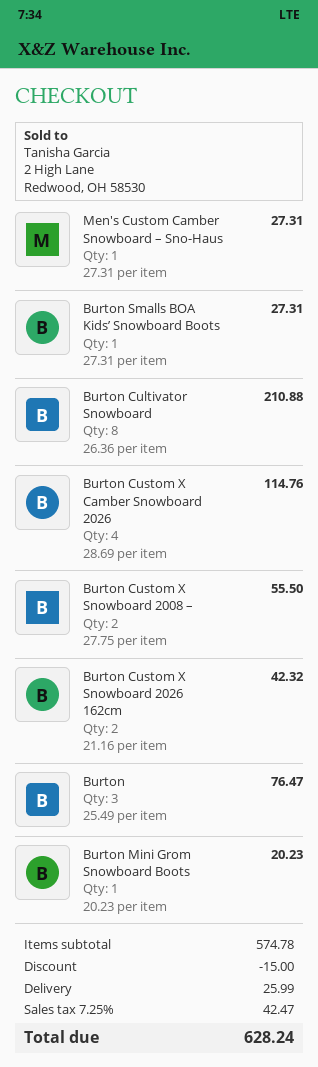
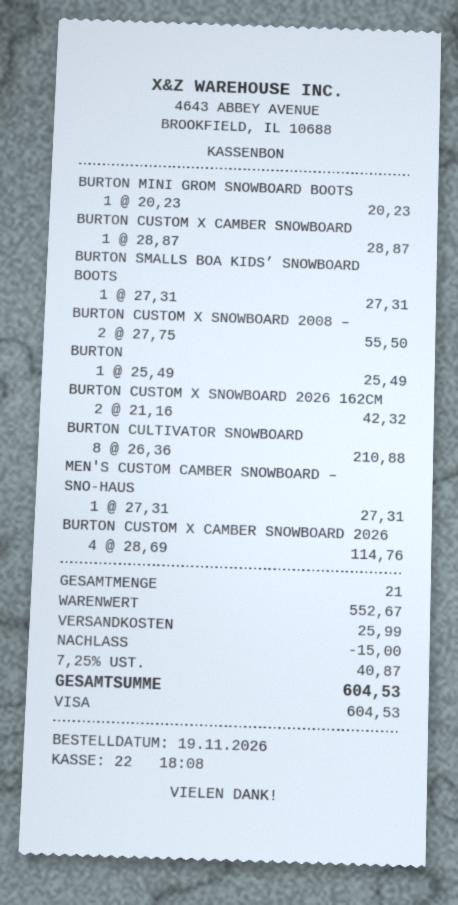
Burton: 3 x 25.49 = 76.47 -> 1 x 25.49 = 25.49
BURTON CUSTOM X CAMBER SNOWBOARD: none -> 1 x 28.87 = 28.87
subtotal: 574.78 -> 552.67
tax: 7.25% = 42.47 -> 7.25% = 40.87
total: 628.24 -> 604.53

